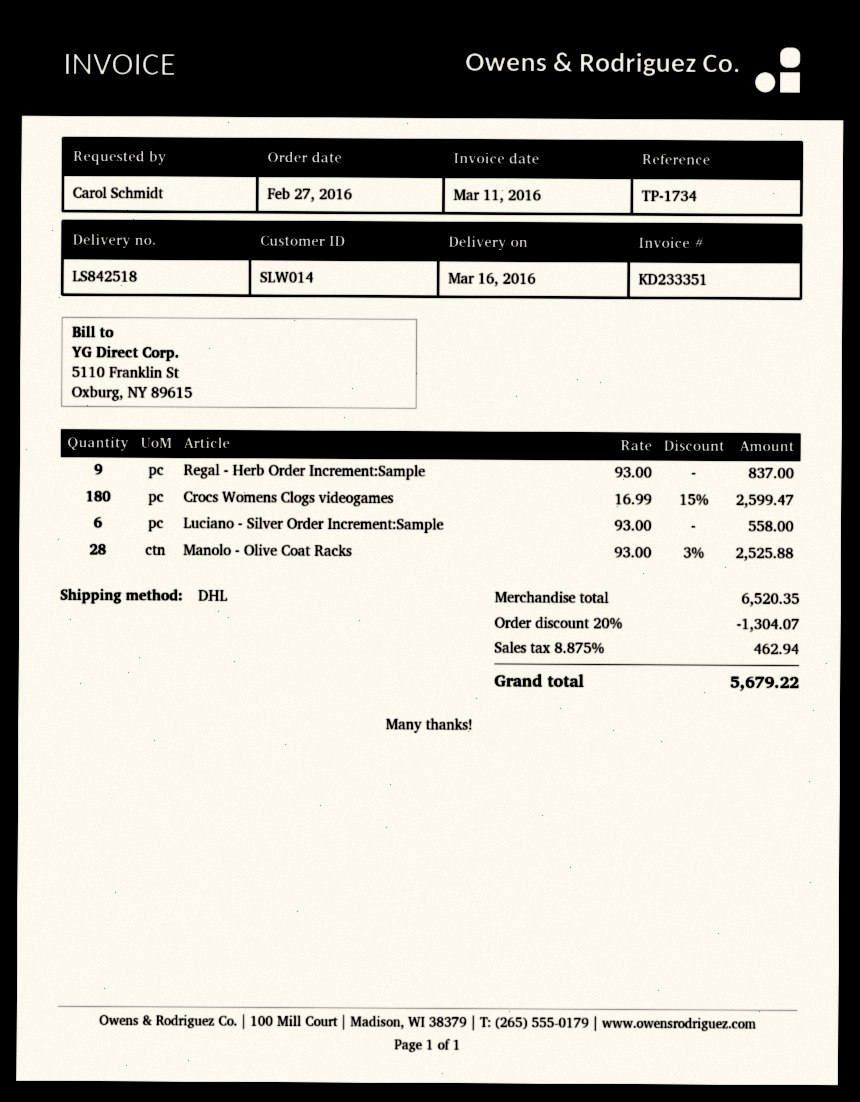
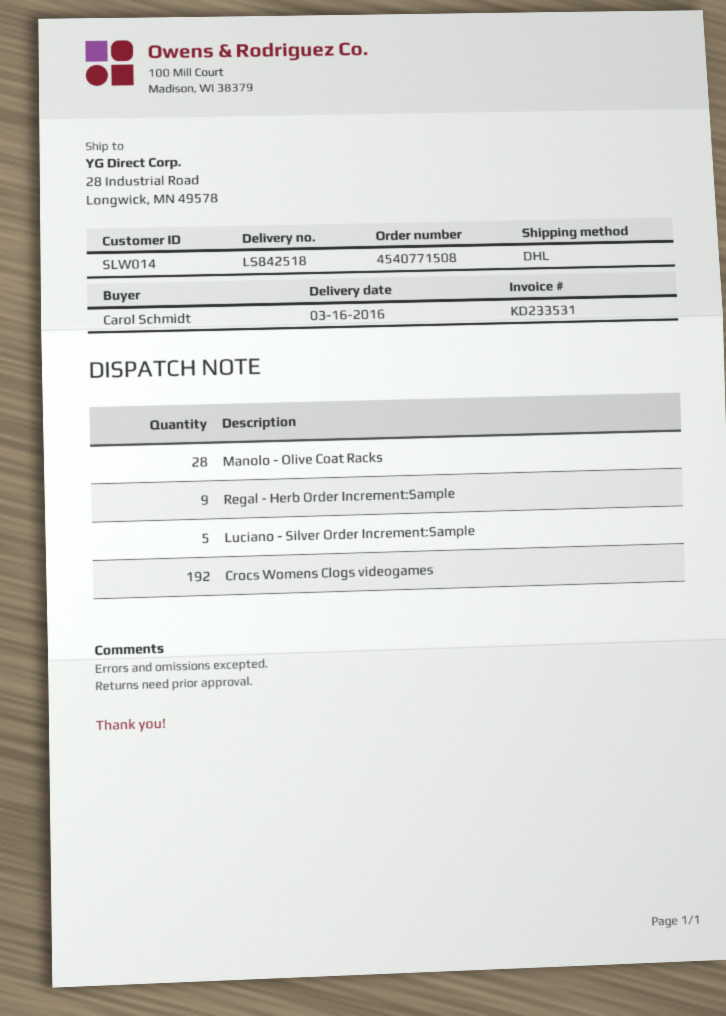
invoice number: KD233351 -> KD233531
Crocs Womens Clogs videogames: 180 -> 192
Luciano - Silver Order Increment:Sample: 6 -> 5

